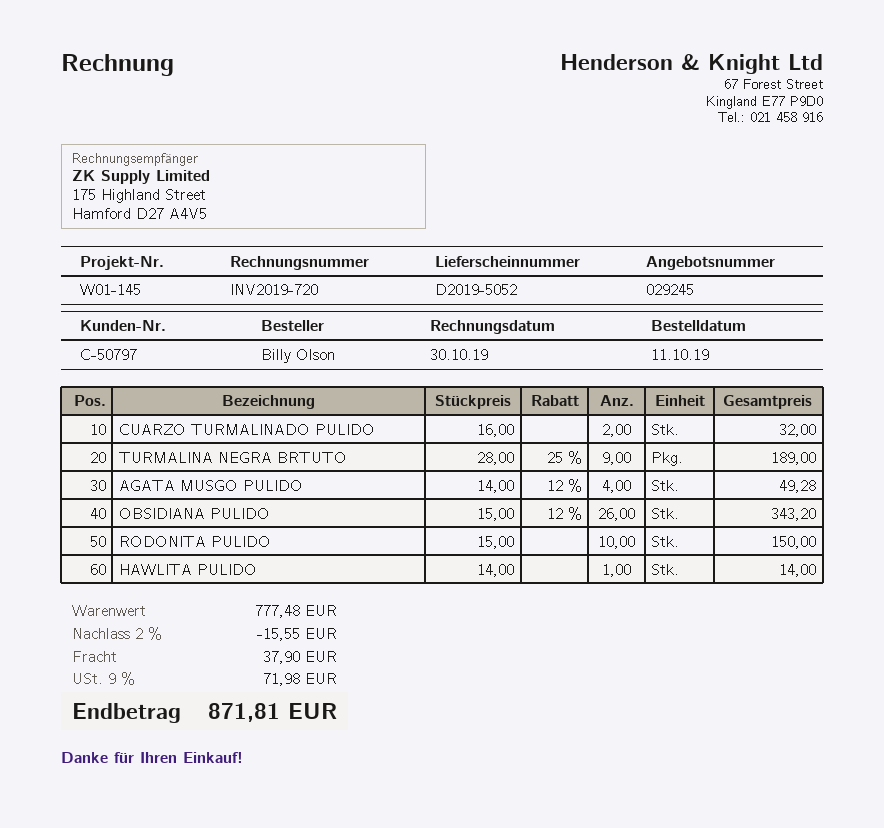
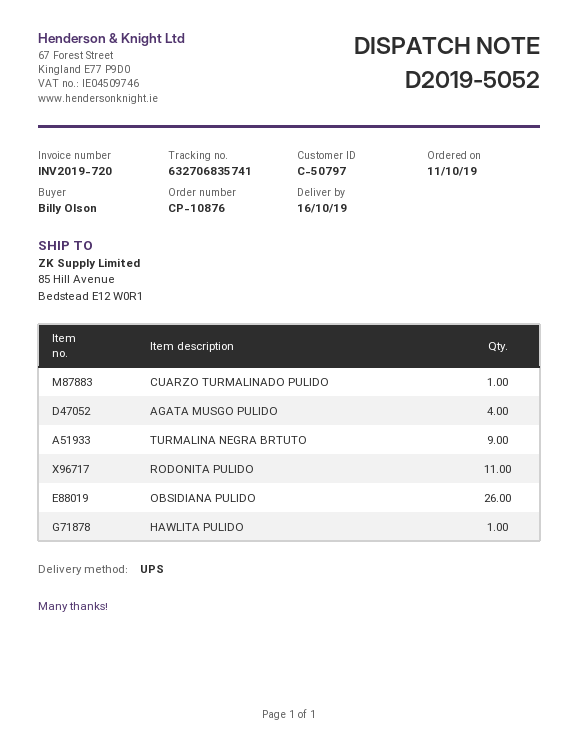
CUARZO TURMALINADO PULIDO: 2 -> 1
RODONITA PULIDO: 10 -> 11

